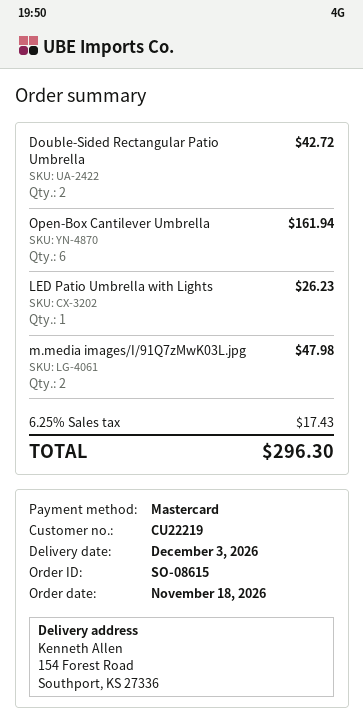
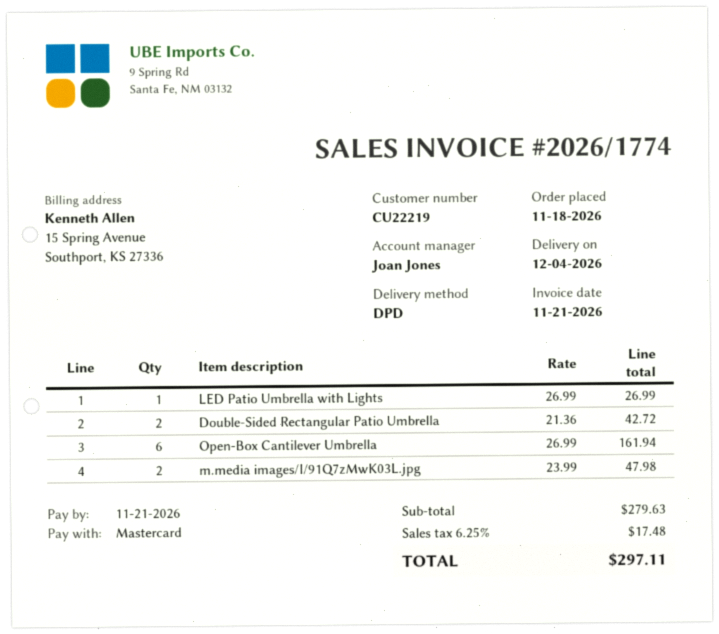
delivery date: 2026-12-03 -> 2026-12-04
LED Patio Umbrella with Lights: 1 for 26.23 -> 1 for 26.99
tax: 6.25% = 17.43 -> 6.25% = 17.48
total: 296.30 -> 297.11

